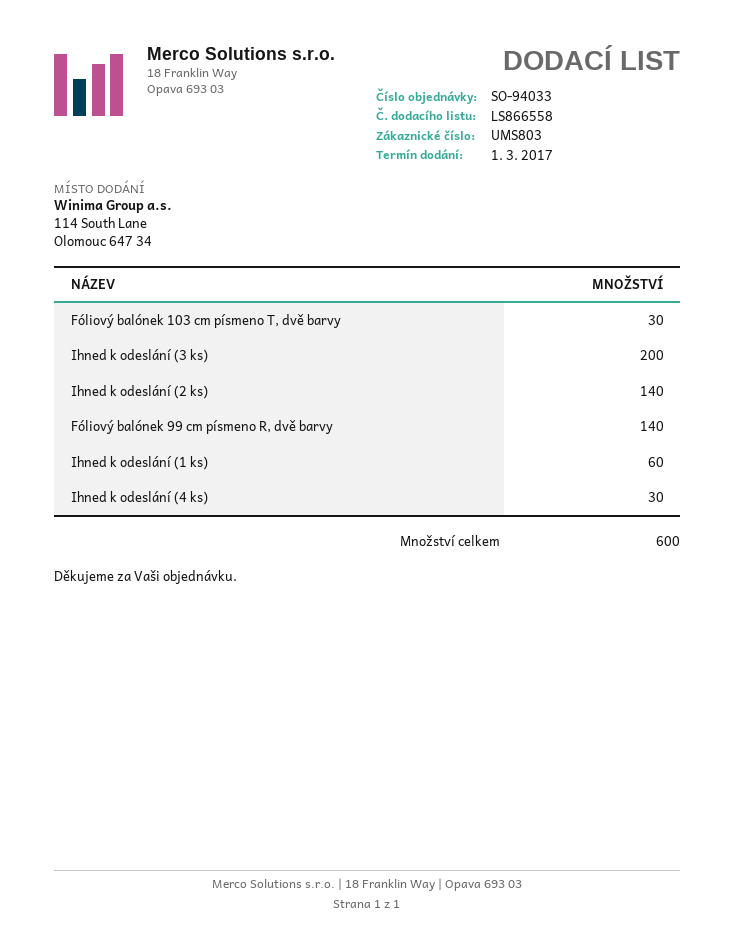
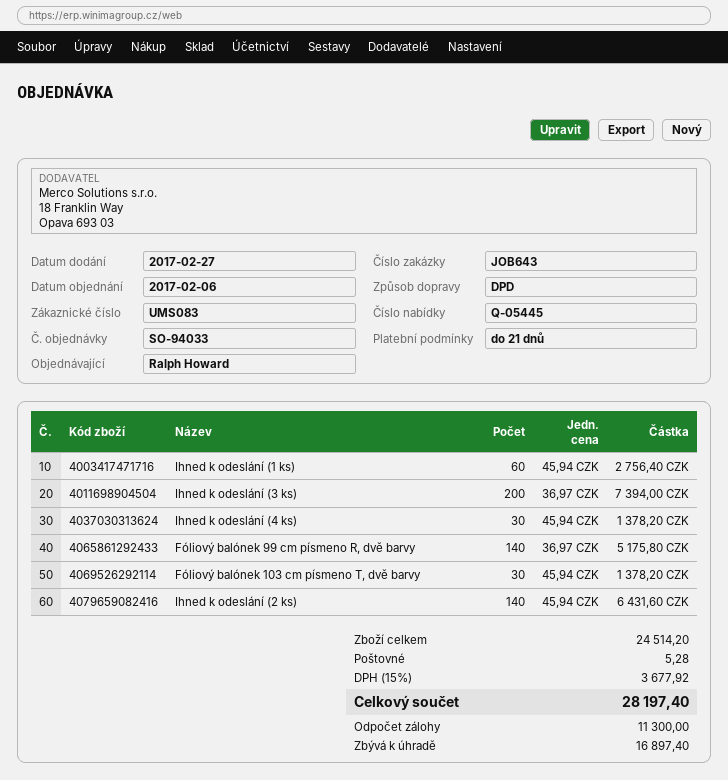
delivery date: 2017-03-01 -> 2017-02-27
customer number: UMS803 -> UMS083

